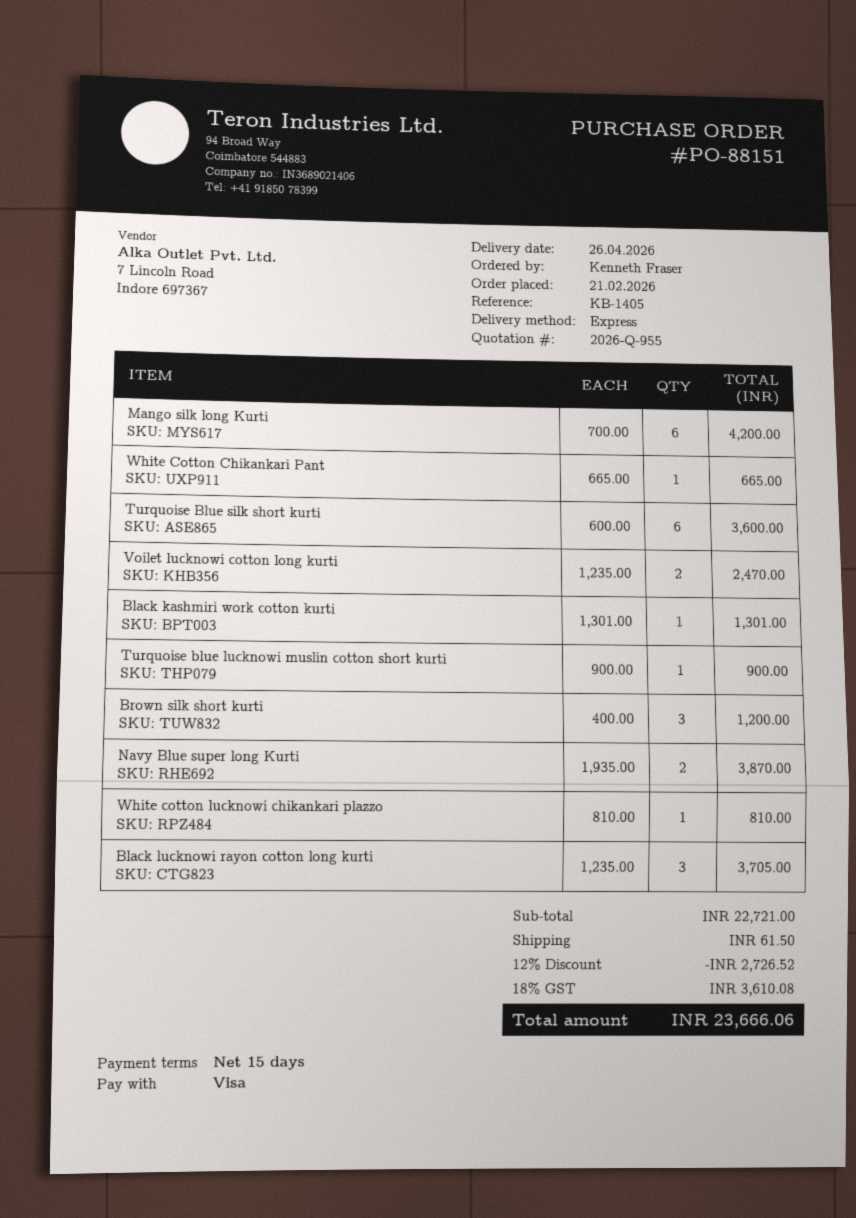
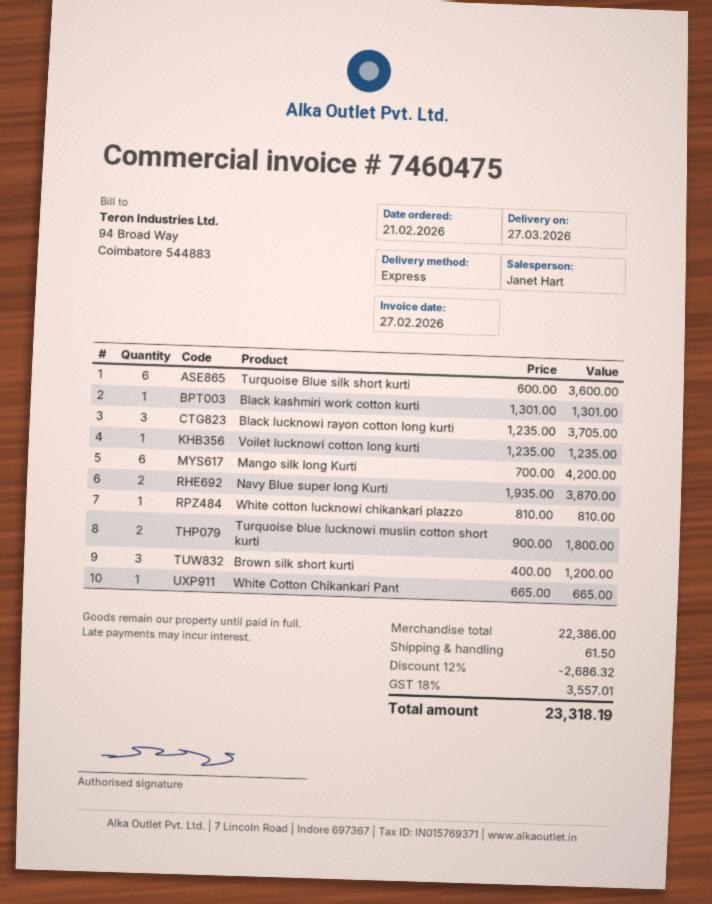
delivery date: 2026-04-26 -> 2026-03-27
Voilet lucknowi cotton long kurti: 2 x 1235.00 = 2470.00 -> 1 x 1235.00 = 1235.00
Turquoise blue lucknowi muslin cotton short kurti: 1 x 900.00 = 900.00 -> 2 x 900.00 = 1800.00
subtotal: 22721.00 -> 22386.00
discount: 12% = 2726.52 -> 12% = 2686.32
tax: 18% = 3610.08 -> 18% = 3557.01
total: 23666.06 -> 23318.19

